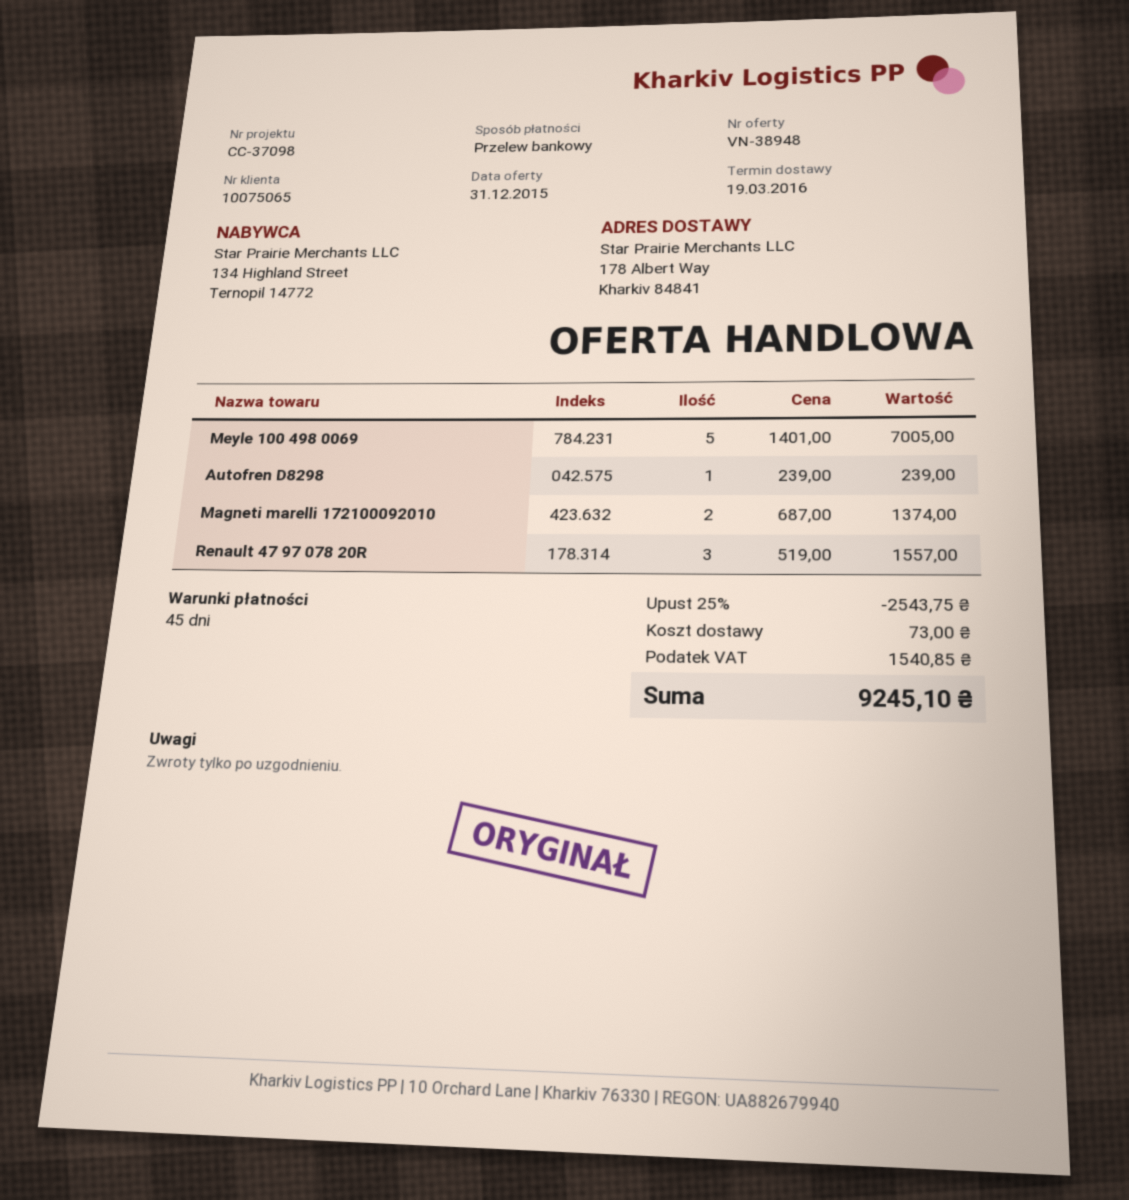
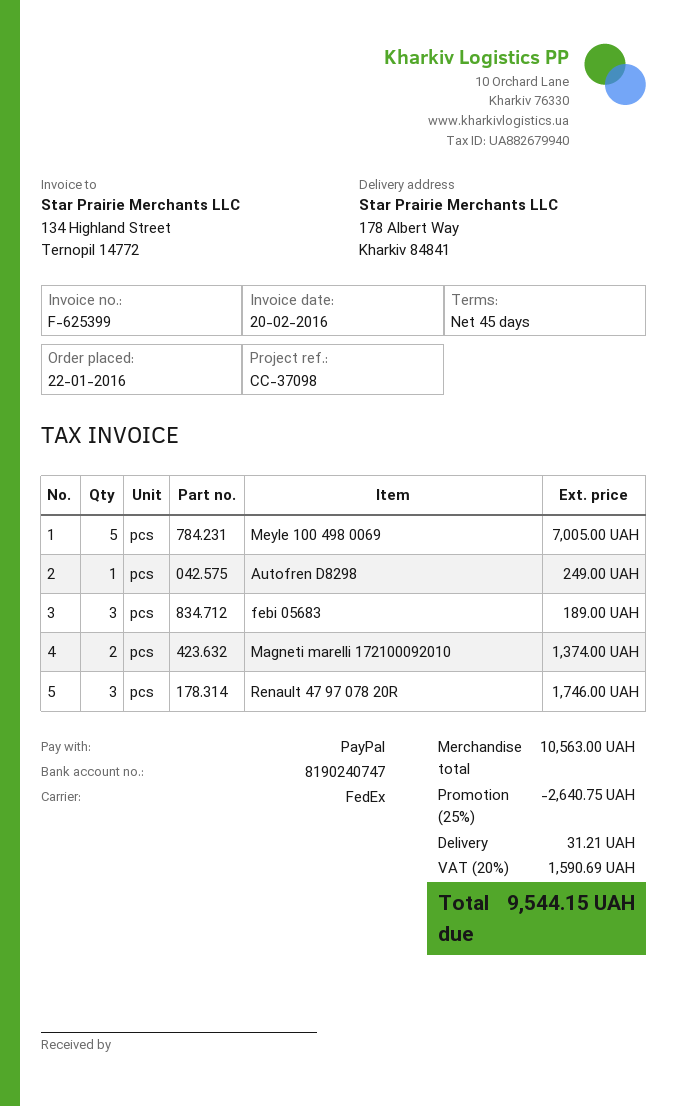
payment method: bank transfer -> PayPal
Autofren D8298: 1 for 239.00 -> 1 for 249.00
Renault 47 97 078 20R: 3 for 1557.00 -> 3 for 1746.00
febi 05683: none -> 3 for 189.00
discount: 25% = 2543.75 -> 25% = 2640.75
shipping: 73.00 -> 31.21
tax: 1540.85 -> 1590.69
total: 9245.10 -> 9544.15

